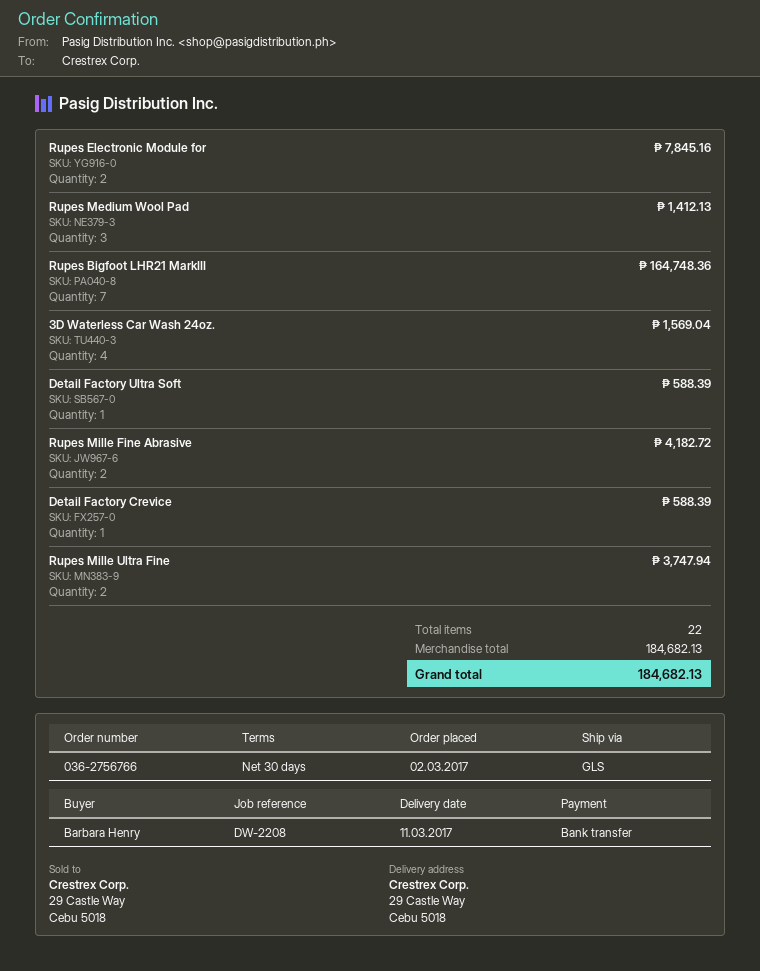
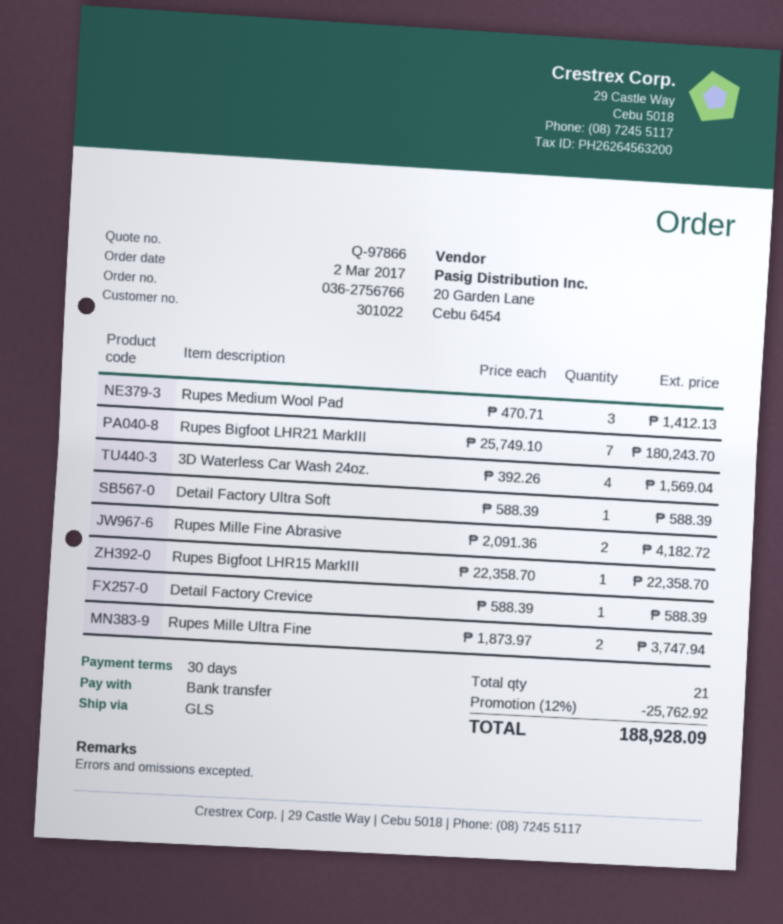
Rupes Electronic Module for: 2 for 7845.16 -> none
Rupes Bigfoot LHR21 MarkIII: 7 for 164748.36 -> 7 for 180243.70
Rupes Bigfoot LHR15 MarkIII: none -> 1 for 22358.70
total quantity: 22 -> 21
discount: none -> 12% = 25762.92
total: 184682.13 -> 188928.09

